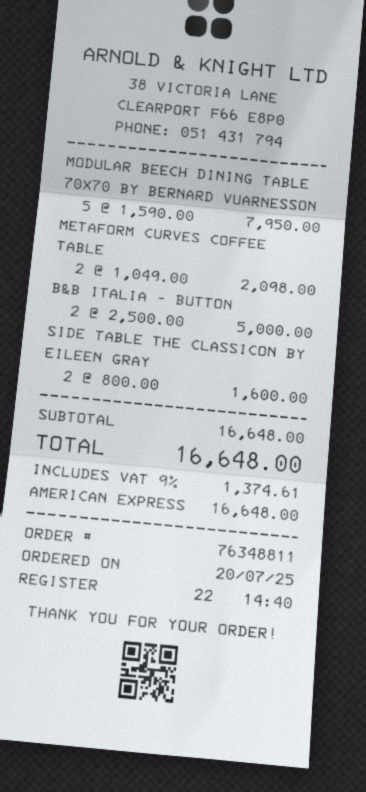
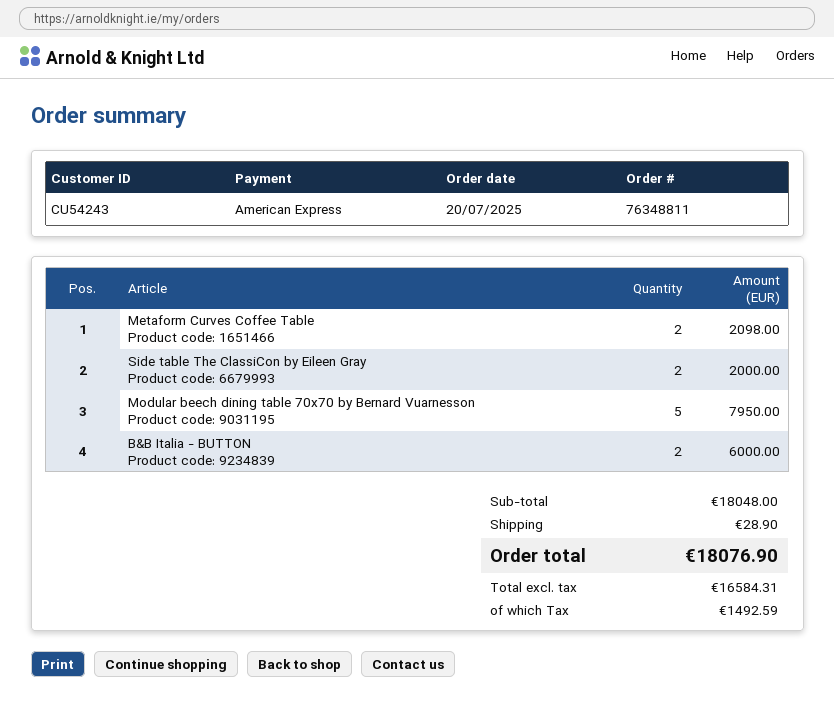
B&B ITALIA - BUTTON: 2 for 5000.00 -> 2 for 6000.00
SIDE TABLE THE CLASSICON BY EILEEN GRAY: 2 for 1600.00 -> 2 for 2000.00
subtotal: 16648.00 -> 18048.00
shipping: none -> 28.90
tax: 1374.61 -> 1492.59
total: 16648.00 -> 18076.90

